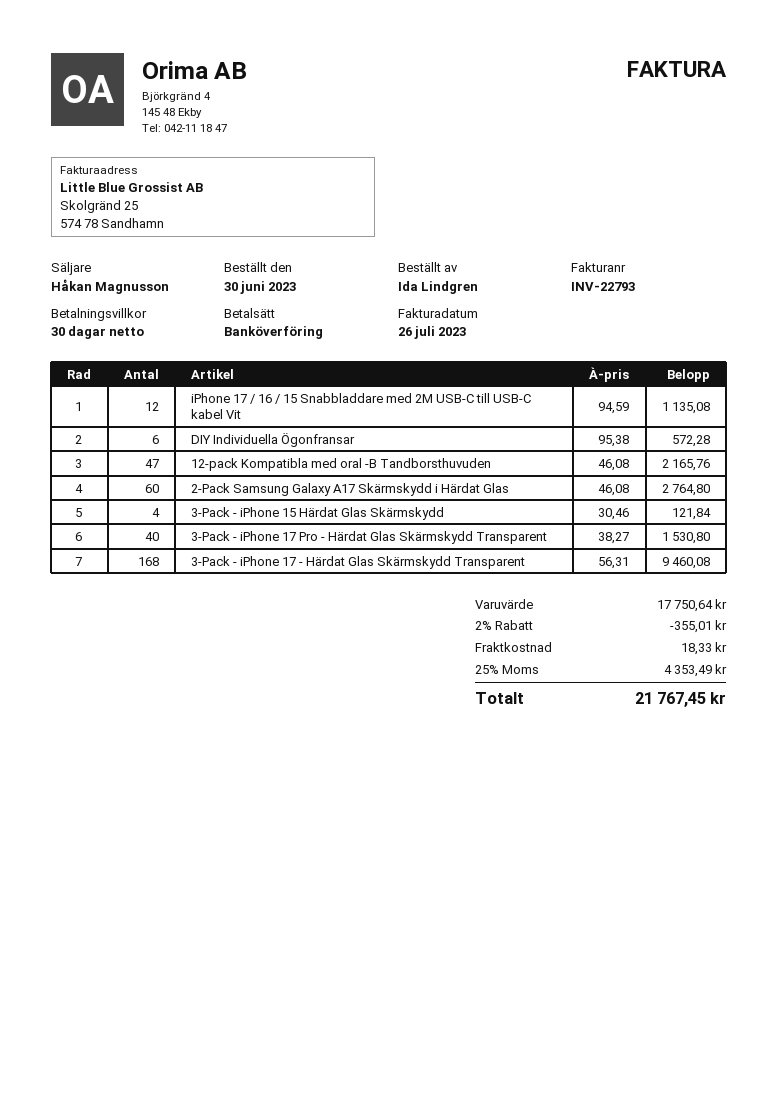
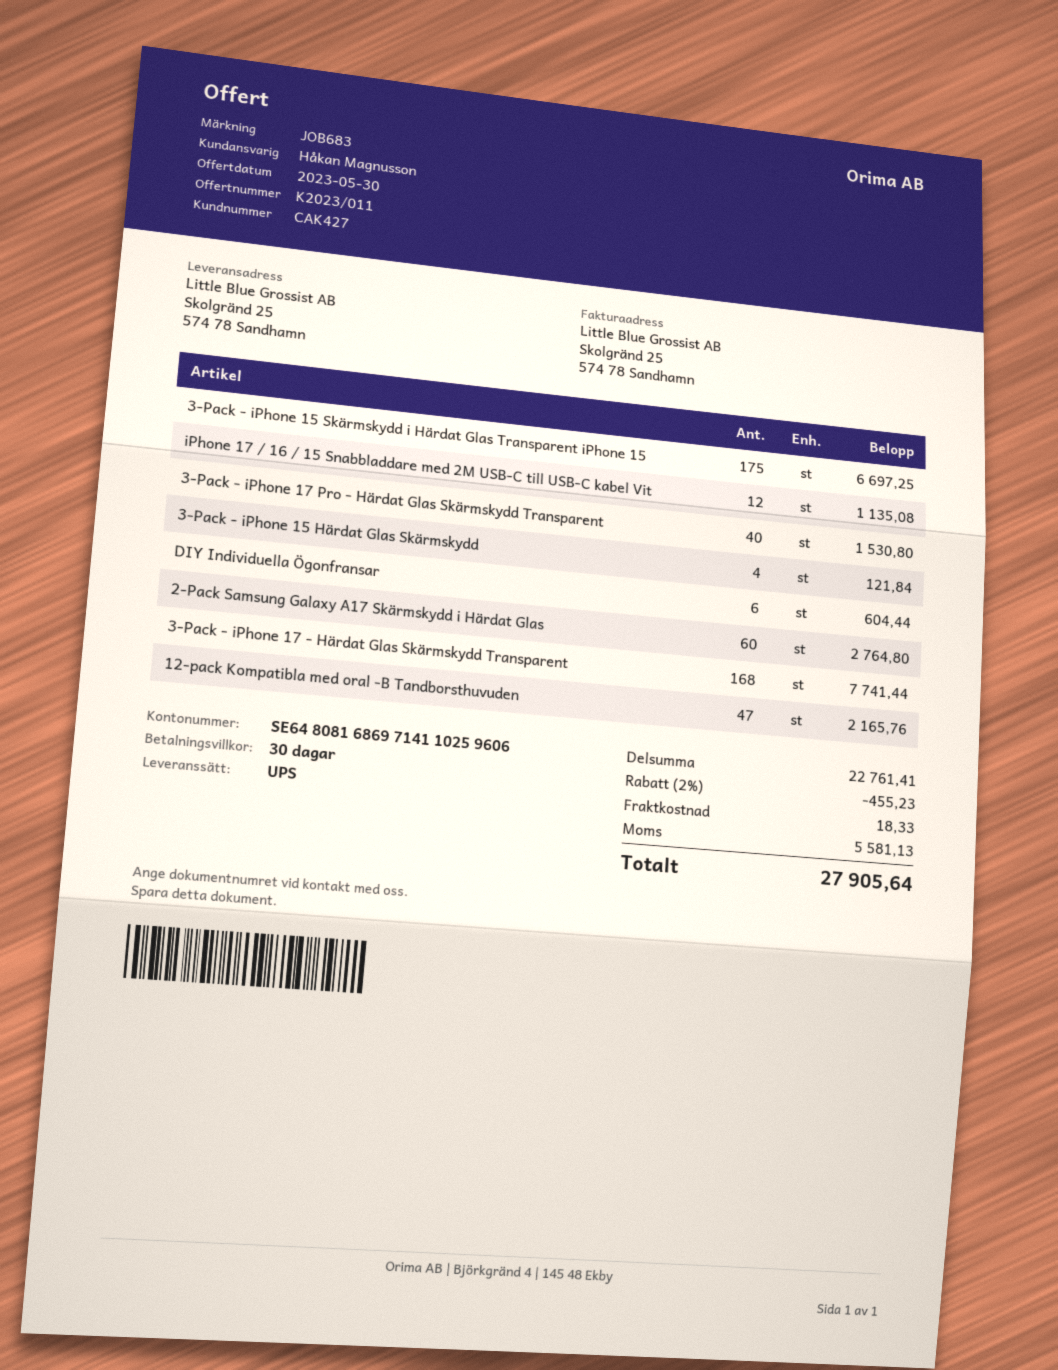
DIY Individuella Ögonfransar: 6 for 572.28 -> 6 for 604.44
3-Pack - iPhone 17 - Härdat Glas Skärmskydd Transparent: 168 for 9460.08 -> 168 for 7741.44
3-Pack - iPhone 15 Skärmskydd i Härdat Glas Transparent iPhone 15: none -> 175 for 6697.25
subtotal: 17750.64 -> 22761.41
discount: 2% = 355.01 -> 2% = 455.23
tax: 4353.49 -> 5581.13
total: 21767.45 -> 27905.64

